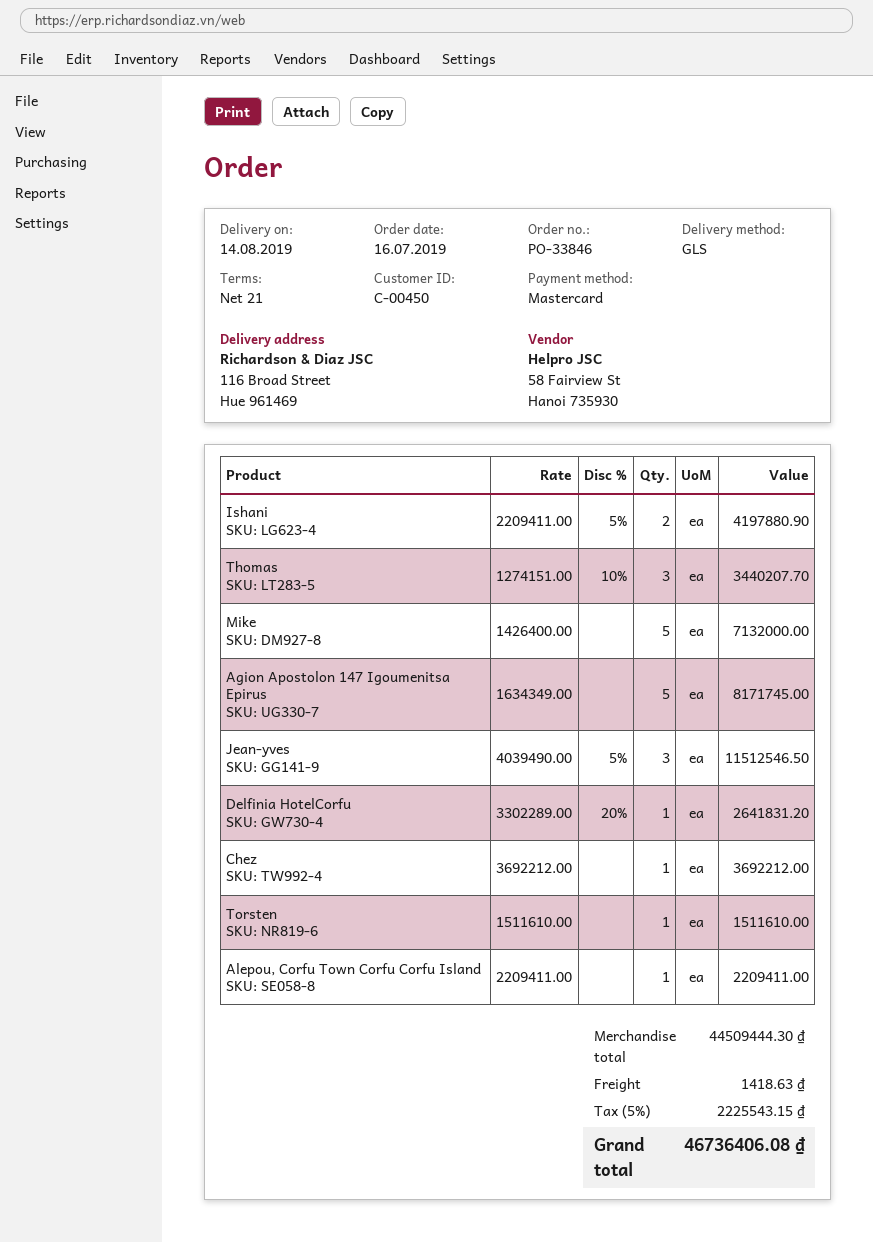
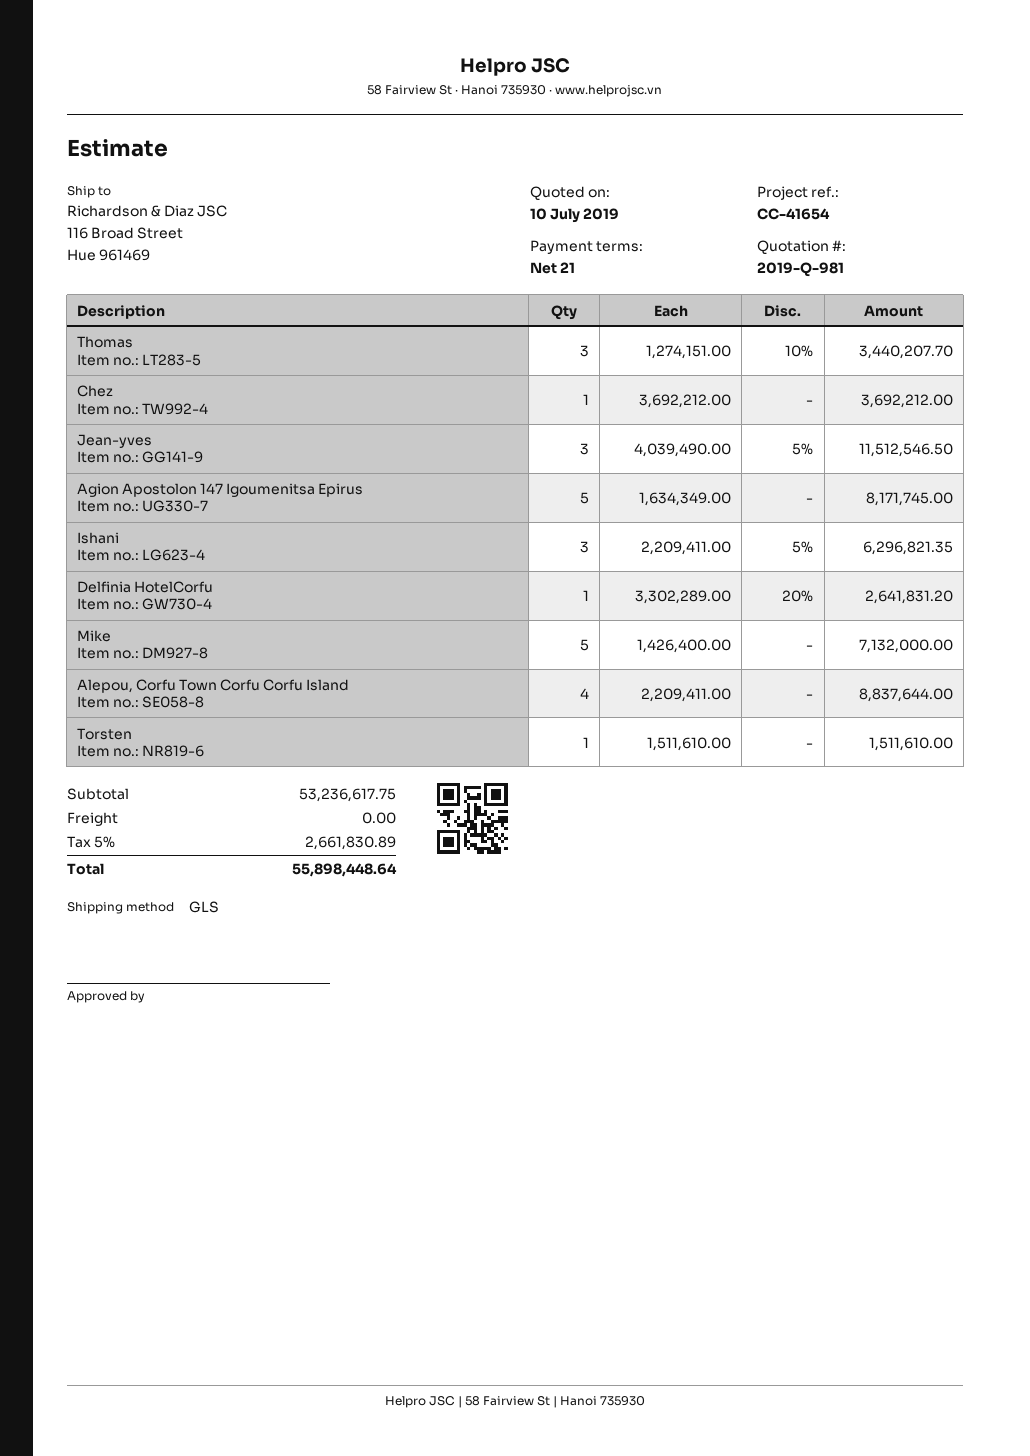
Ishani: 2 x 2209411.00 - 5% = 4197880.90 -> 3 x 2209411.00 - 5% = 6296821.35
Alepou, Corfu Town Corfu Corfu Island: 1 x 2209411.00 = 2209411.00 -> 4 x 2209411.00 = 8837644.00
subtotal: 44509444.30 -> 53236617.75
shipping: 1418.63 -> 0.00
tax: 5% = 2225543.15 -> 5% = 2661830.89
total: 46736406.08 -> 55898448.64

